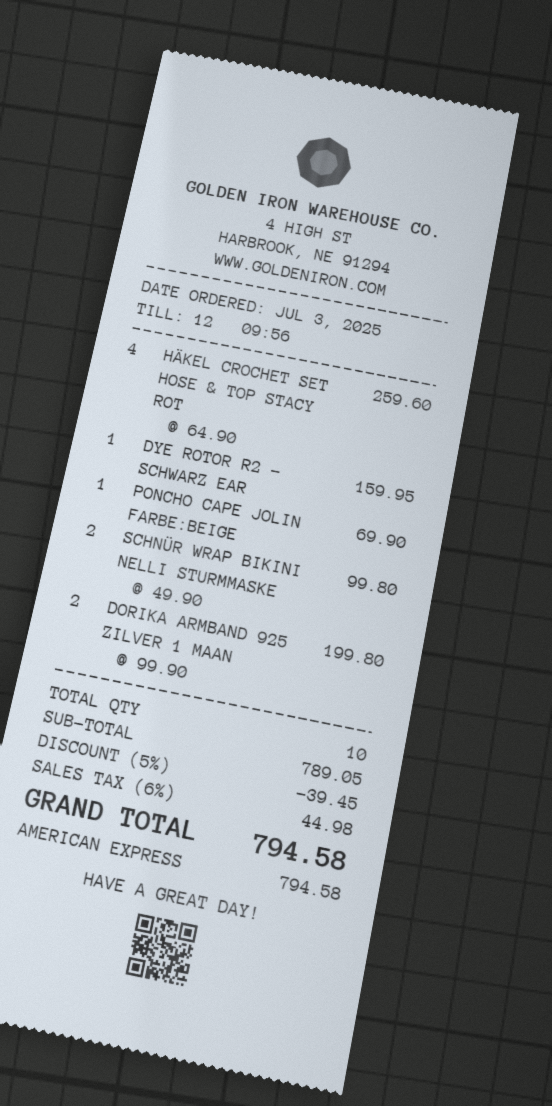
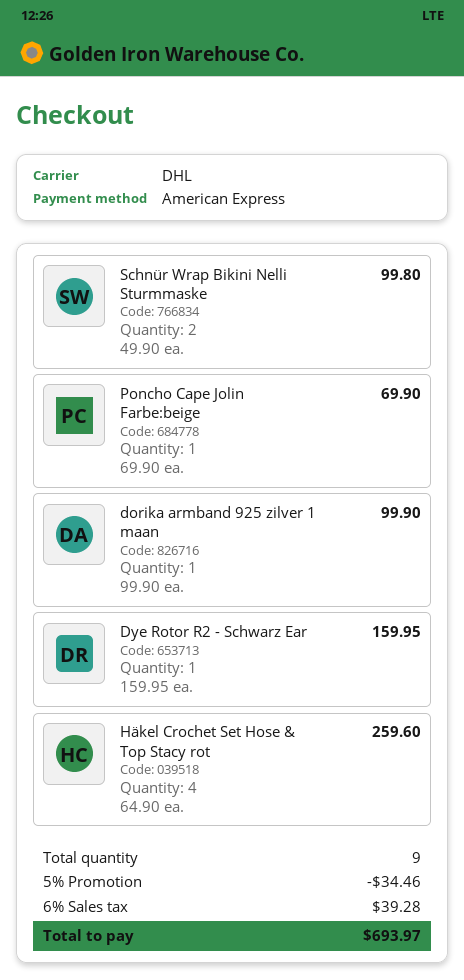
DORIKA ARMBAND 925 ZILVER 1 MAAN: 2 x 99.90 = 199.80 -> 1 x 99.90 = 99.90
total quantity: 10 -> 9
discount: 5% = 39.45 -> 5% = 34.46
tax: 6% = 44.98 -> 6% = 39.28
total: 794.58 -> 693.97

